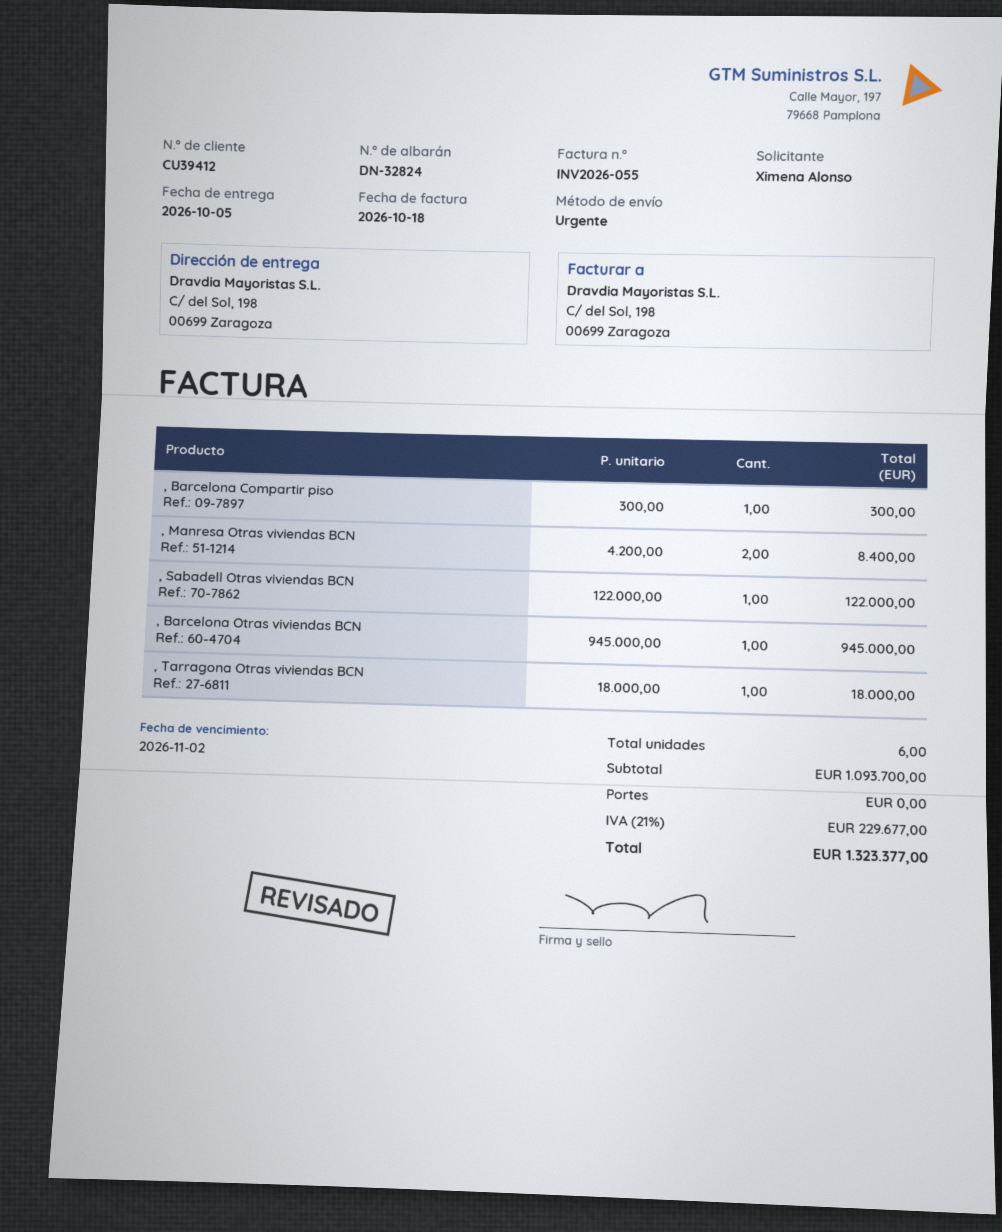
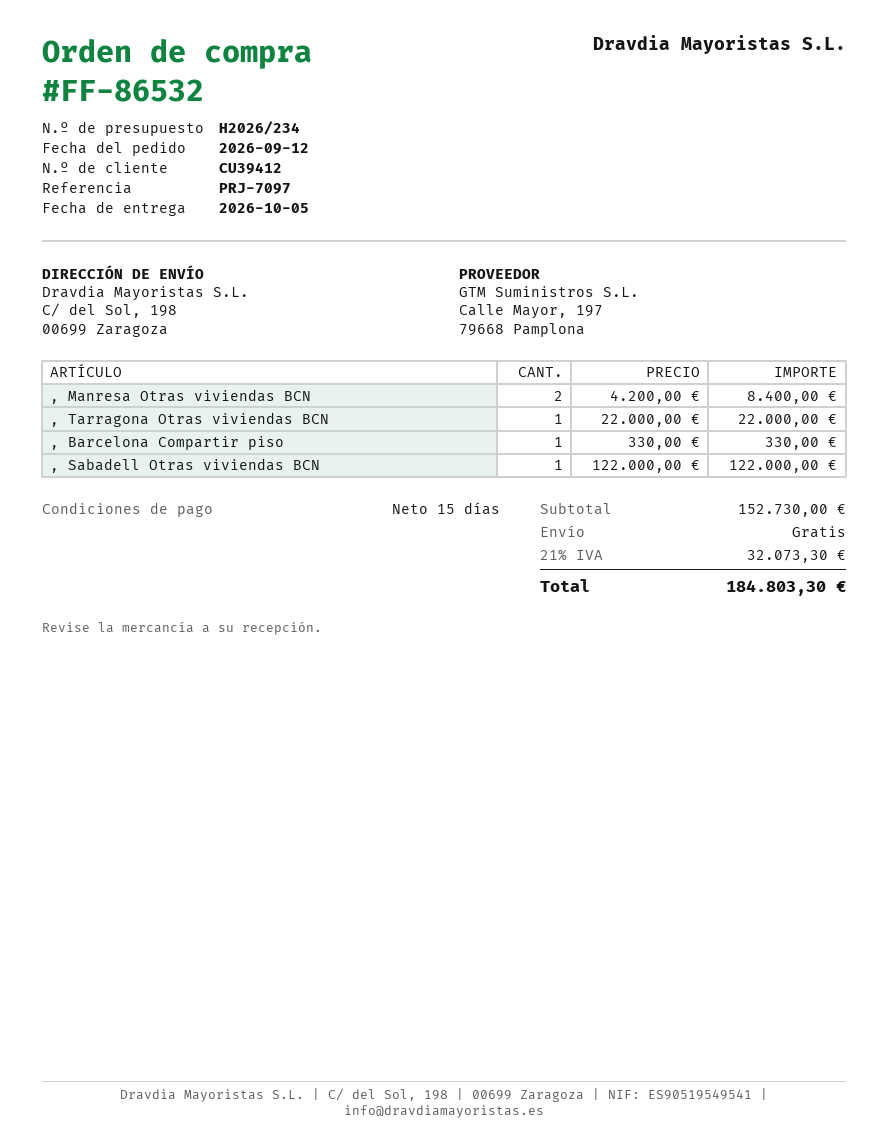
, Barcelona Compartir piso: 1 x 300.00 = 300.00 -> 1 x 330.00 = 330.00
, Barcelona Otras viviendas BCN: 1 x 945000.00 = 945000.00 -> none
, Tarragona Otras viviendas BCN: 1 x 18000.00 = 18000.00 -> 1 x 22000.00 = 22000.00
subtotal: 1093700.00 -> 152730.00
tax: 21% = 229677.00 -> 21% = 32073.30
total: 1323377.00 -> 184803.30

